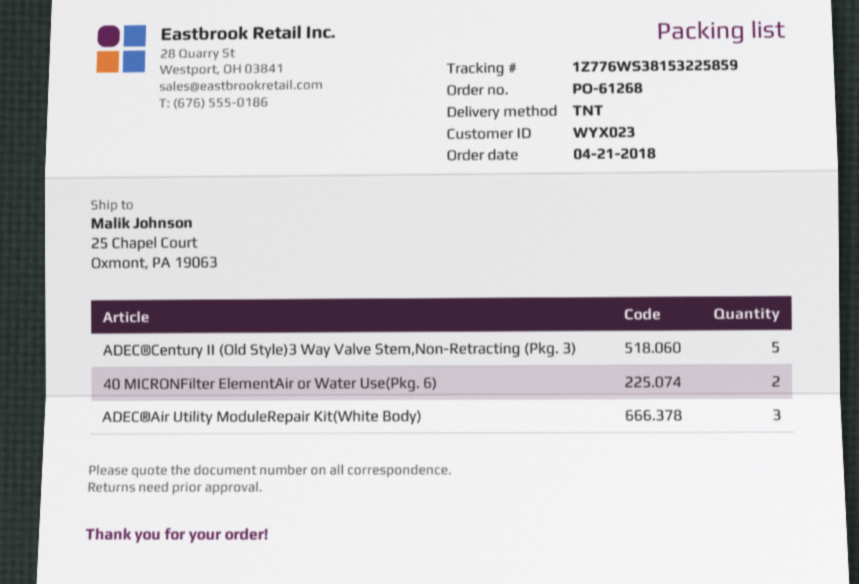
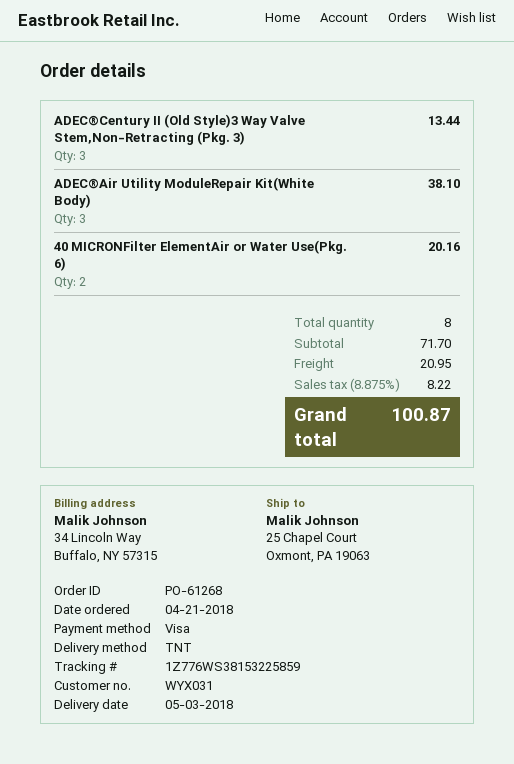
customer number: WYX023 -> WYX031
ADEC®Century II (Old Style)3 Way Valve Stem,Non-Retracting (Pkg. 3): 5 -> 3

